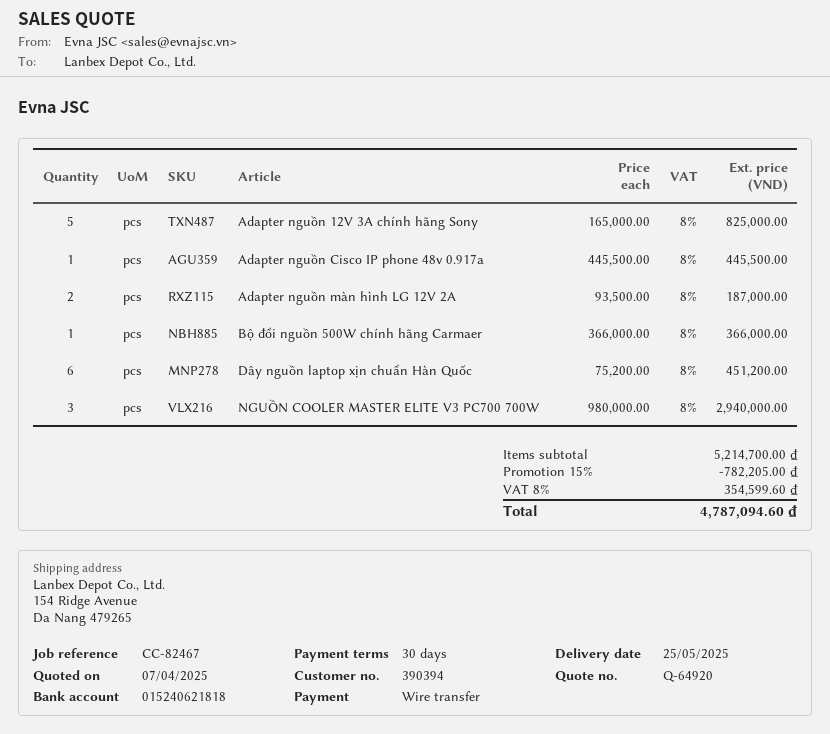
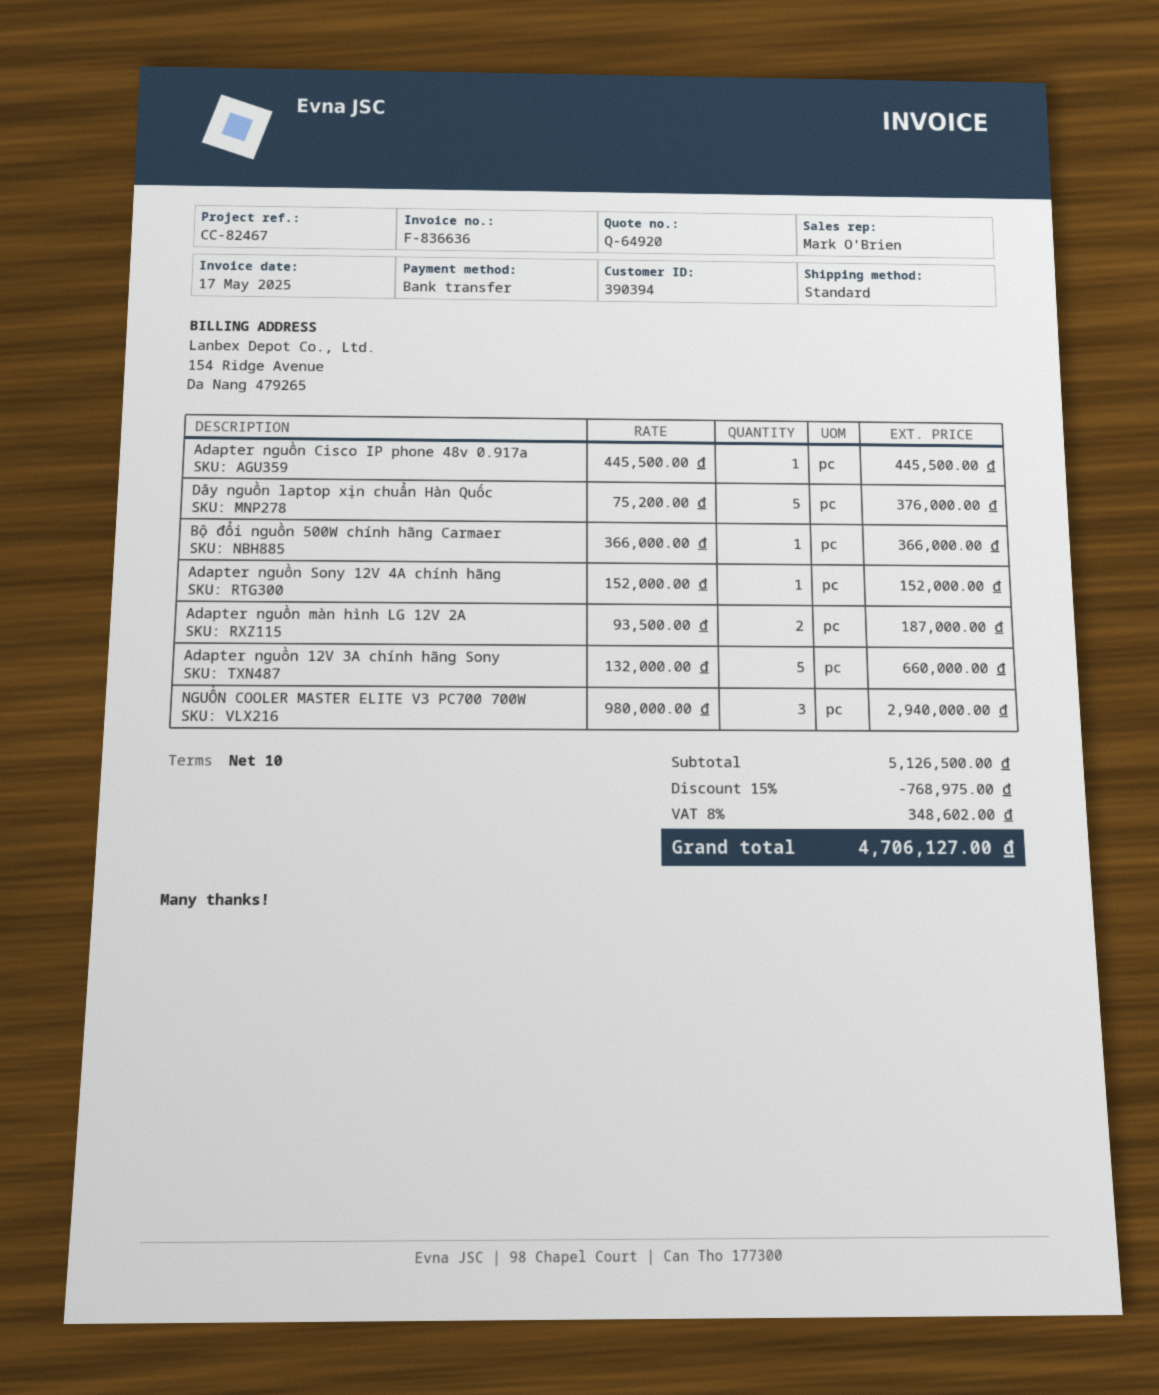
payment terms: 30 days -> 10 days
Adapter nguồn 12V 3A chính hãng Sony: 5 x 165000.00 = 825000.00 -> 5 x 132000.00 = 660000.00
Dây nguồn laptop xịn chuẩn Hàn Quốc: 6 x 75200.00 = 451200.00 -> 5 x 75200.00 = 376000.00
Adapter nguồn Sony 12V 4A chính hãng: none -> 1 x 152000.00 = 152000.00
subtotal: 5214700.00 -> 5126500.00
discount: 15% = 782205.00 -> 15% = 768975.00
tax: 8% = 354599.60 -> 8% = 348602.00
total: 4787094.60 -> 4706127.00

